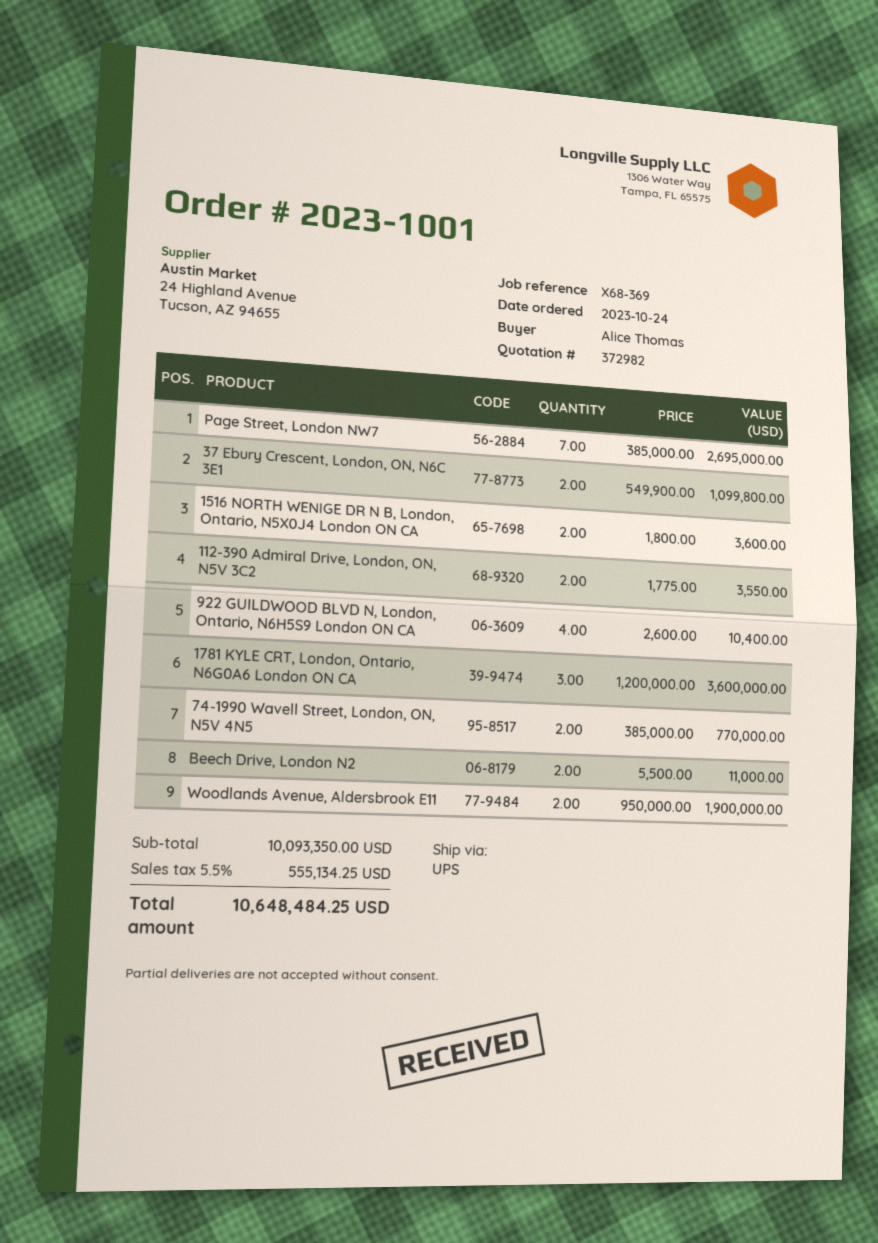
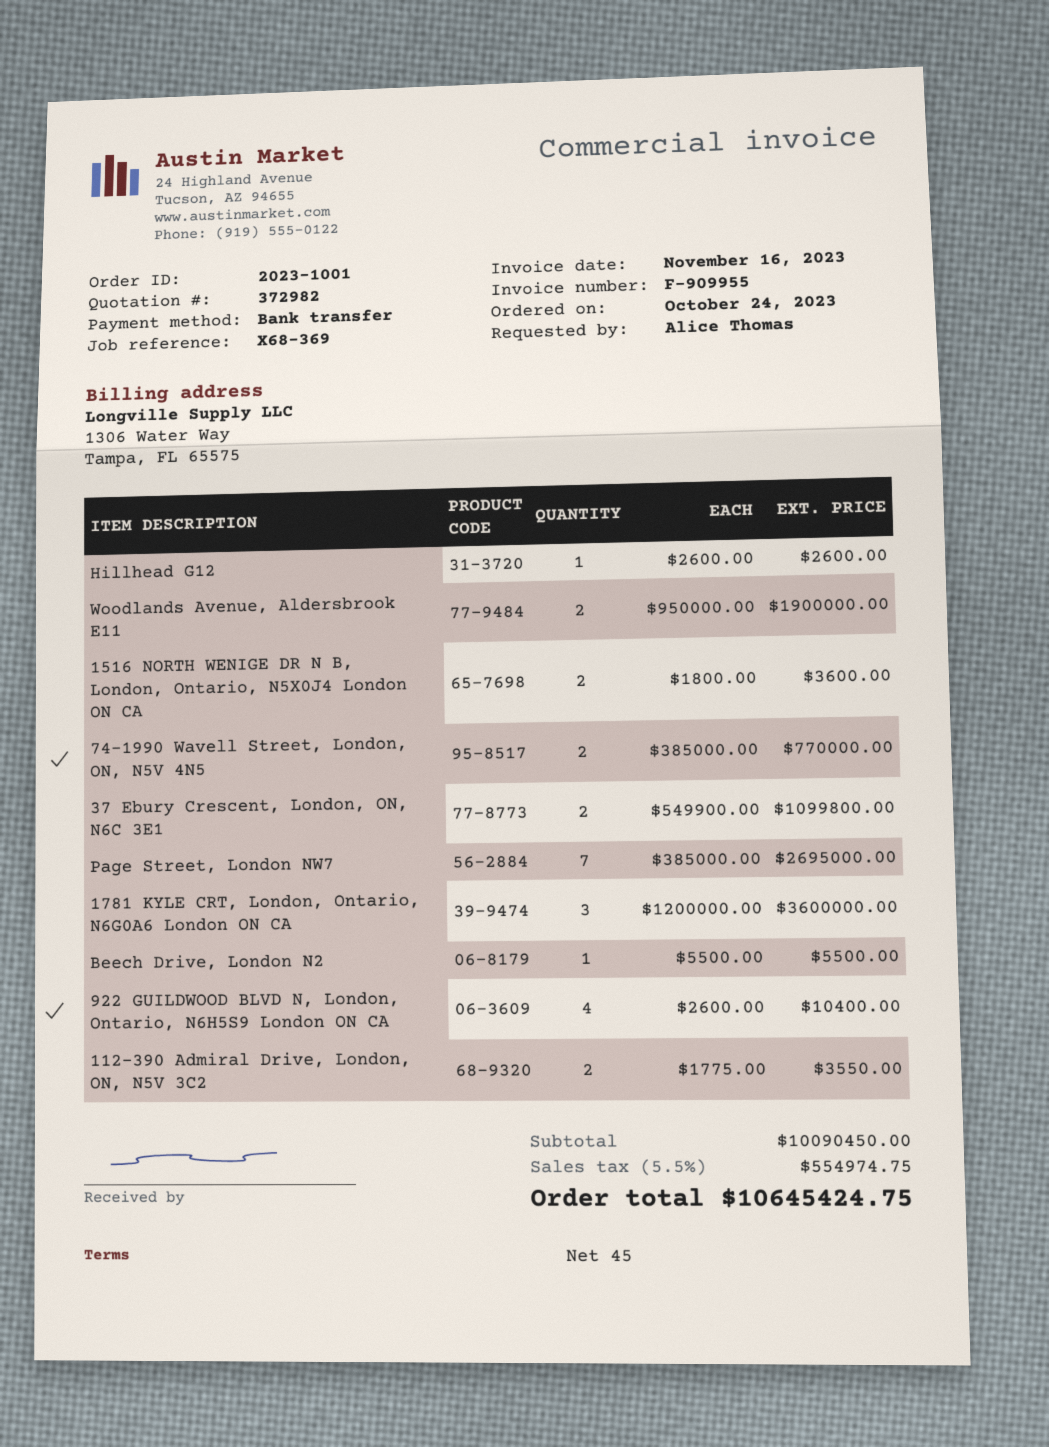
Beech Drive, London N2: 2 x 5500.00 = 11000.00 -> 1 x 5500.00 = 5500.00
Hillhead G12: none -> 1 x 2600.00 = 2600.00
subtotal: 10093350.00 -> 10090450.00
tax: 5.5% = 555134.25 -> 5.5% = 554974.75
total: 10648484.25 -> 10645424.75

